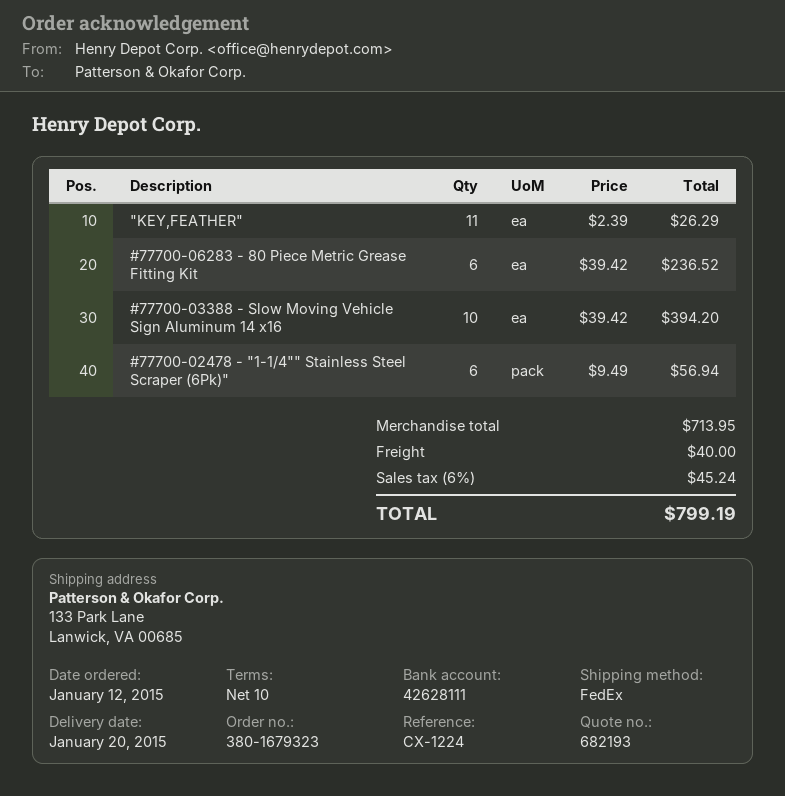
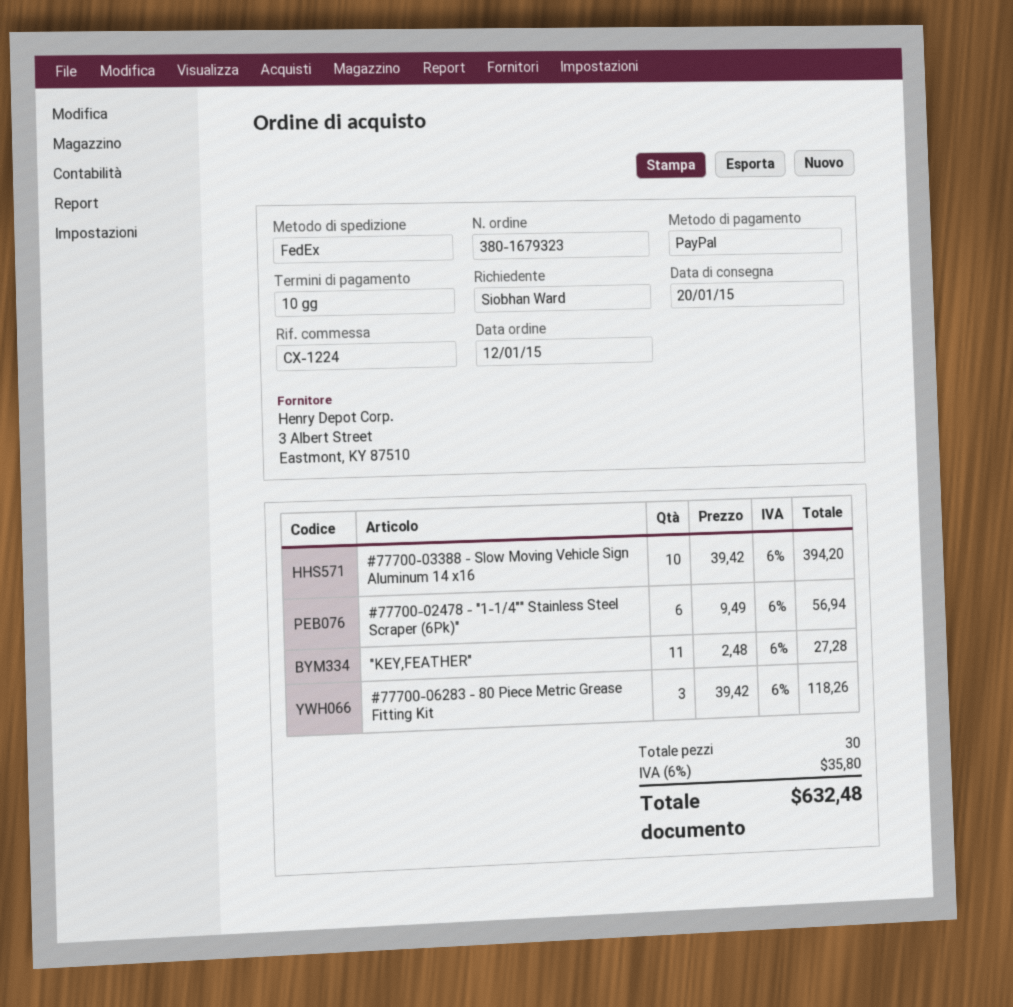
"KEY,FEATHER": 11 x 2.39 = 26.29 -> 11 x 2.48 = 27.28
#77700-06283 - 80 Piece Metric Grease Fitting Kit: 6 x 39.42 = 236.52 -> 3 x 39.42 = 118.26
shipping: 40.00 -> none
tax: 6% = 45.24 -> 6% = 35.80
total: 799.19 -> 632.48

